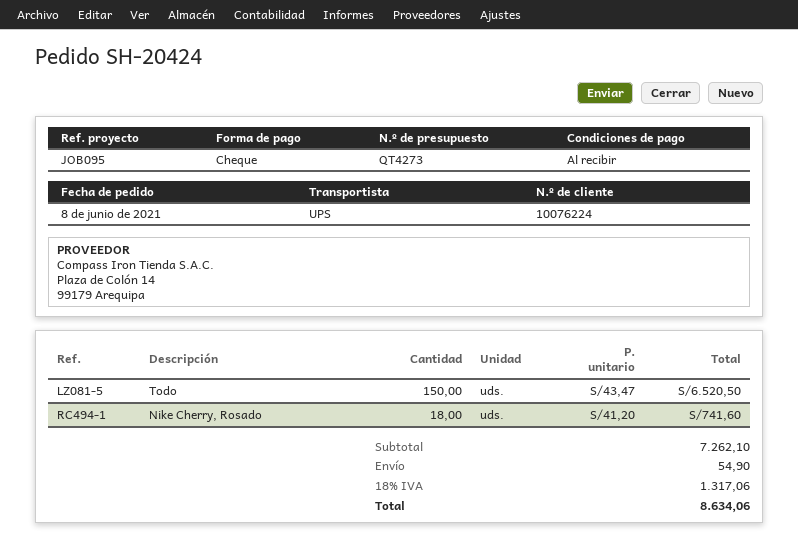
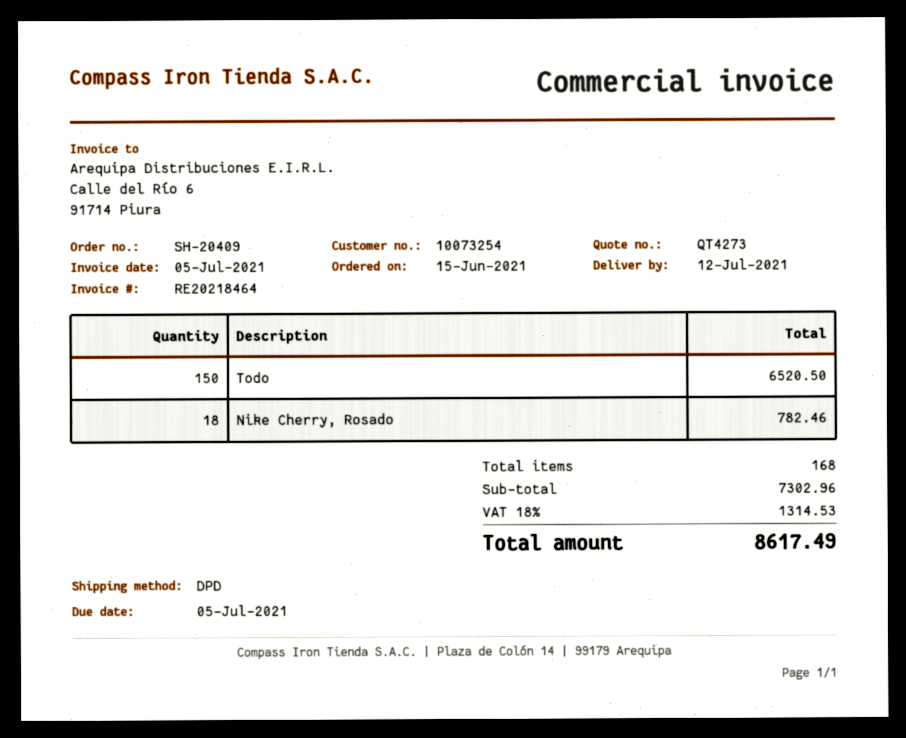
order number: SH-20424 -> SH-20409
order date: 2021-06-08 -> 2021-06-15
customer number: 10076224 -> 10073254
shipping method: UPS -> DPD
Nike Cherry, Rosado: 18 for 741.60 -> 18 for 782.46
subtotal: 7262.10 -> 7302.96
shipping: 54.90 -> none
tax: 18% = 1317.06 -> 18% = 1314.53
total: 8634.06 -> 8617.49

